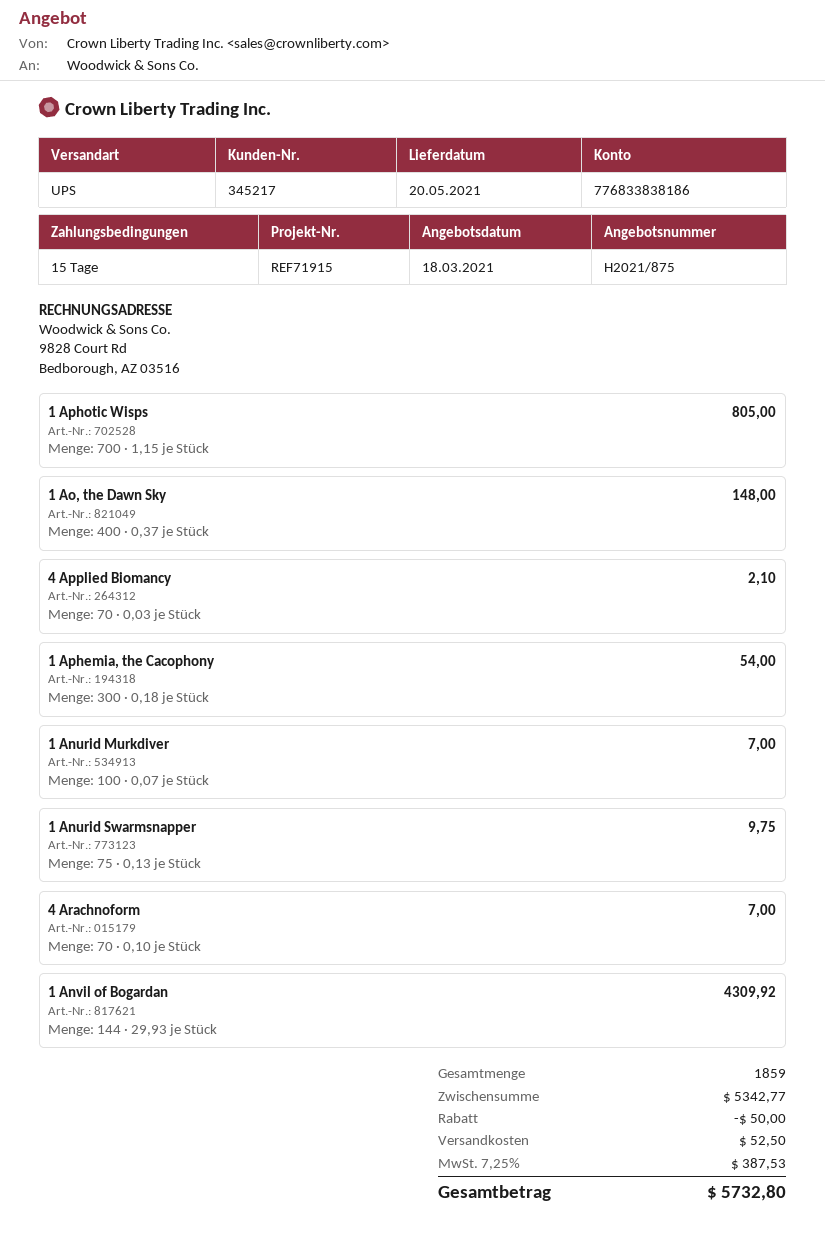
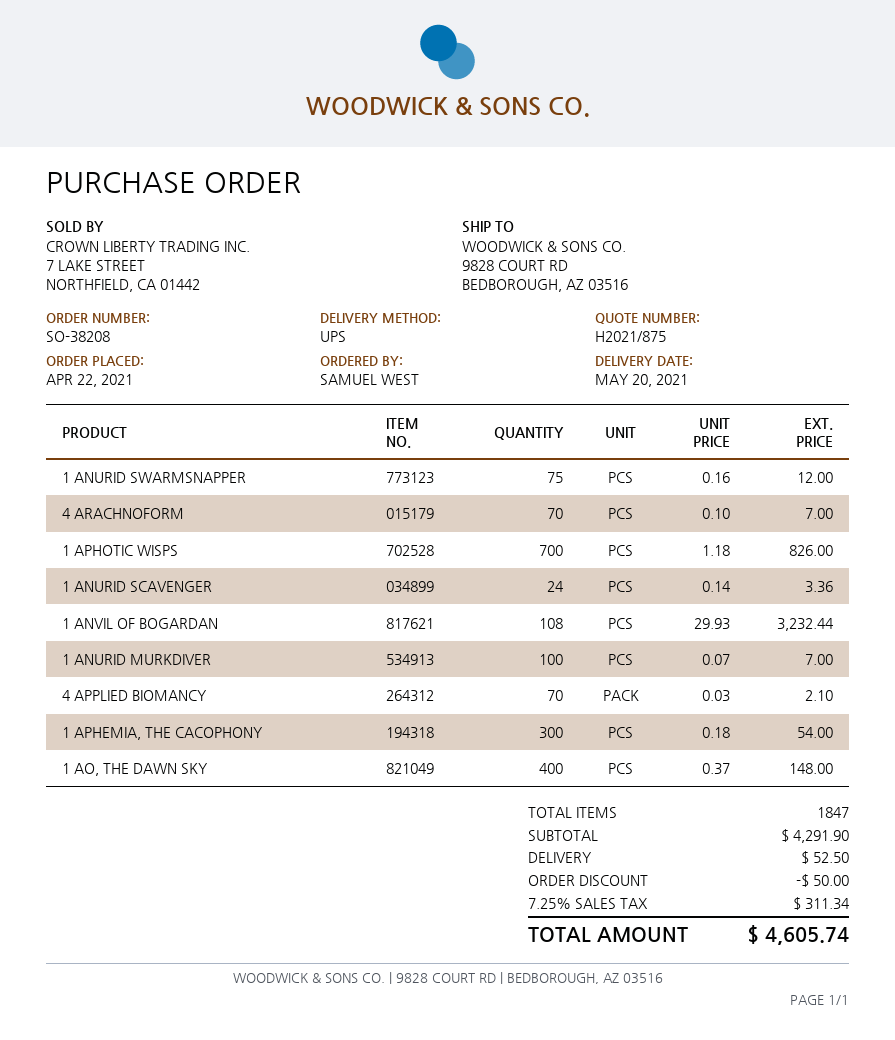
1 Aphotic Wisps: 700 x 1.15 = 805.00 -> 700 x 1.18 = 826.00
1 Anurid Swarmsnapper: 75 x 0.13 = 9.75 -> 75 x 0.16 = 12.00
1 Anvil of Bogardan: 144 x 29.93 = 4309.92 -> 108 x 29.93 = 3232.44
1 ANURID SCAVENGER: none -> 24 x 0.14 = 3.36
total quantity: 1859 -> 1847
subtotal: 5342.77 -> 4291.90
tax: 7.25% = 387.53 -> 7.25% = 311.34
total: 5732.80 -> 4605.74

